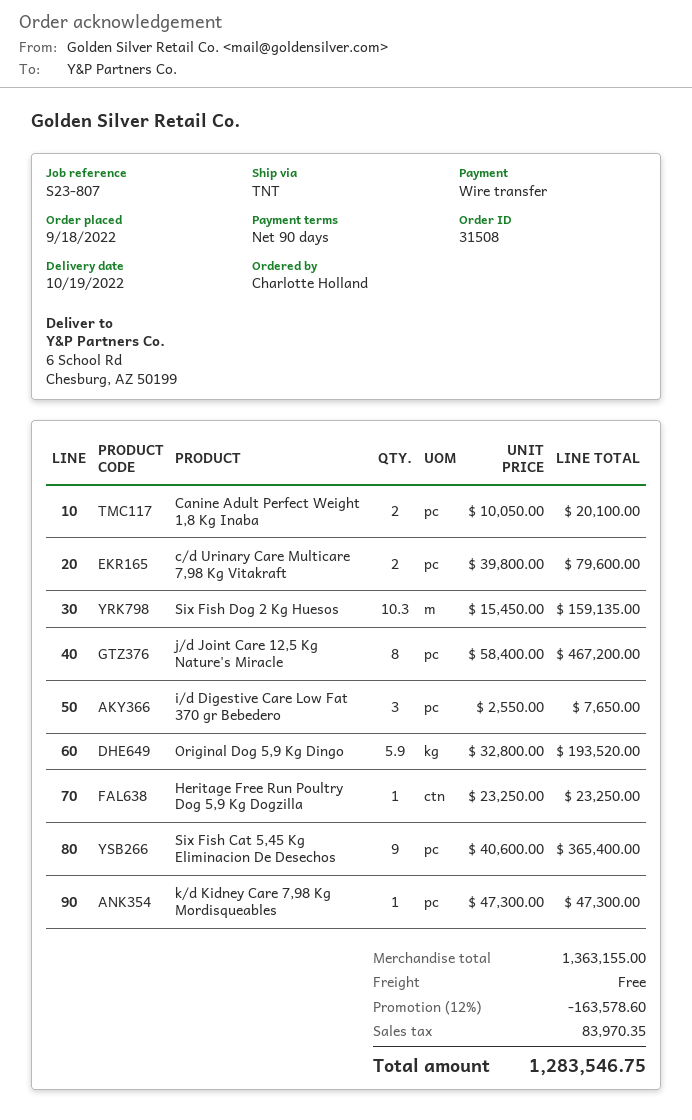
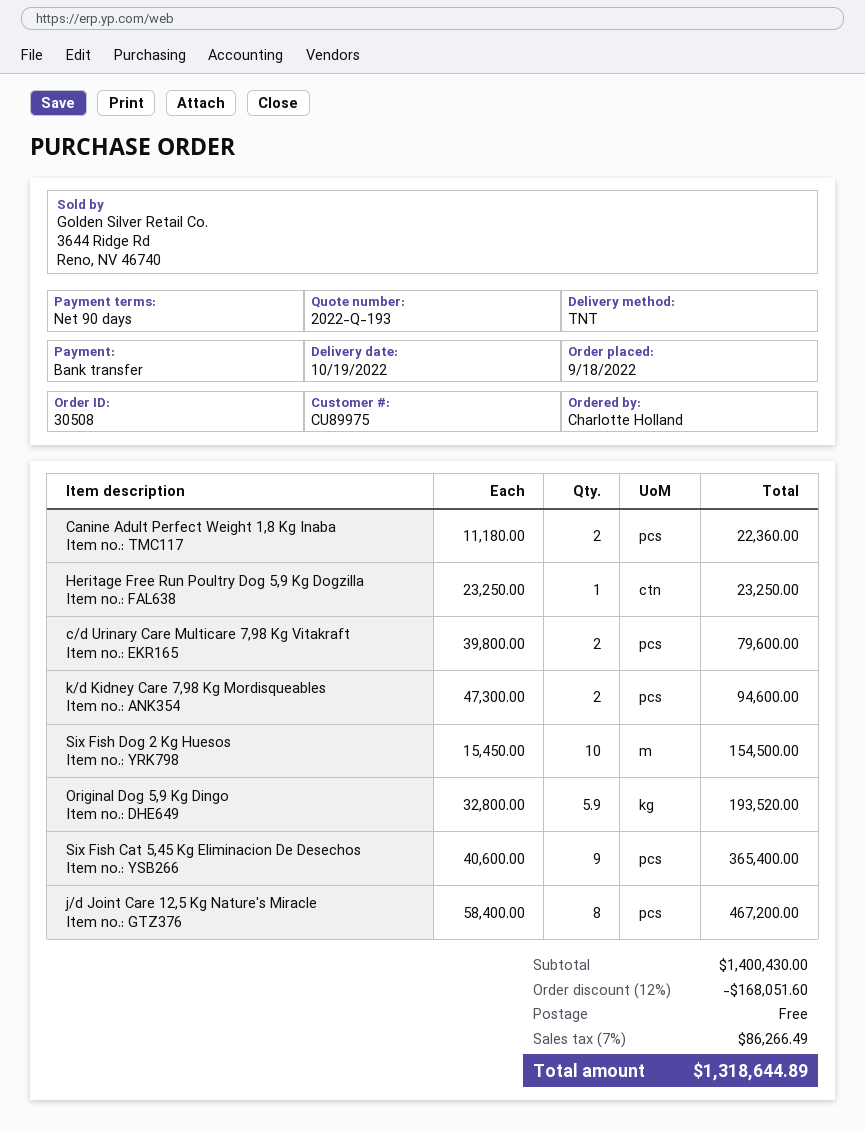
order number: 31508 -> 30508
Canine Adult Perfect Weight 1,8 Kg Inaba: 2 x 10050.00 = 20100.00 -> 2 x 11180.00 = 22360.00
Six Fish Dog 2 Kg Huesos: 10.3 x 15450.00 = 159135.00 -> 10 x 15450.00 = 154500.00
i/d Digestive Care Low Fat 370 gr Bebedero: 3 x 2550.00 = 7650.00 -> none
k/d Kidney Care 7,98 Kg Mordisqueables: 1 x 47300.00 = 47300.00 -> 2 x 47300.00 = 94600.00
subtotal: 1363155.00 -> 1400430.00
discount: 12% = 163578.60 -> 12% = 168051.60
tax: 83970.35 -> 86266.49
total: 1283546.75 -> 1318644.89

